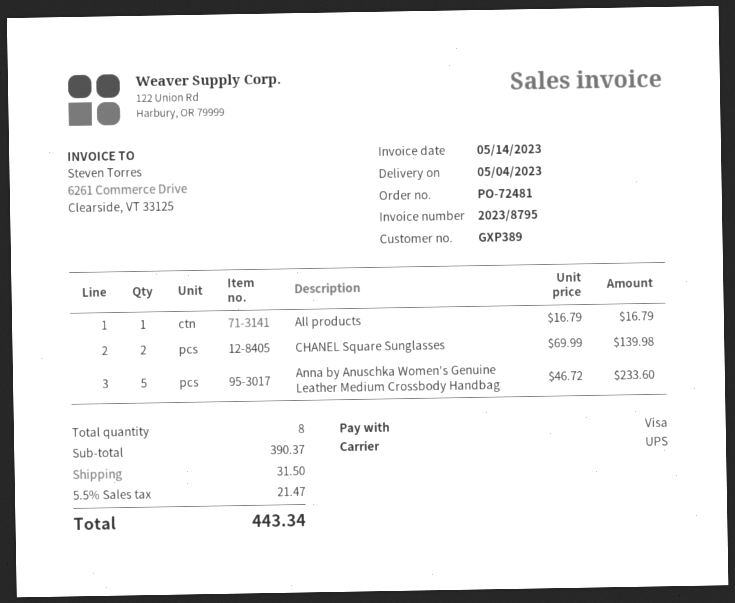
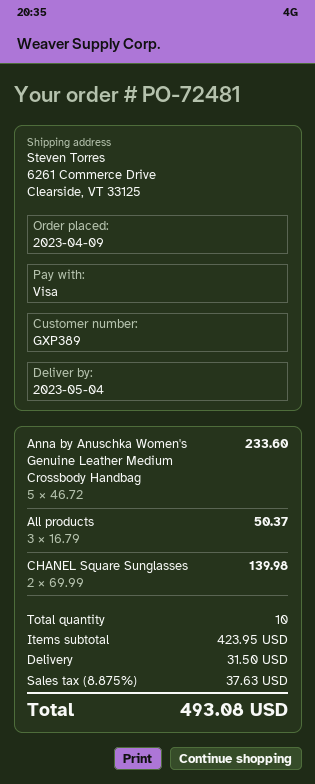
All products: 1 x 16.79 = 16.79 -> 3 x 16.79 = 50.37
total quantity: 8 -> 10
subtotal: 390.37 -> 423.95
tax: 5.5% = 21.47 -> 8.875% = 37.63
total: 443.34 -> 493.08

